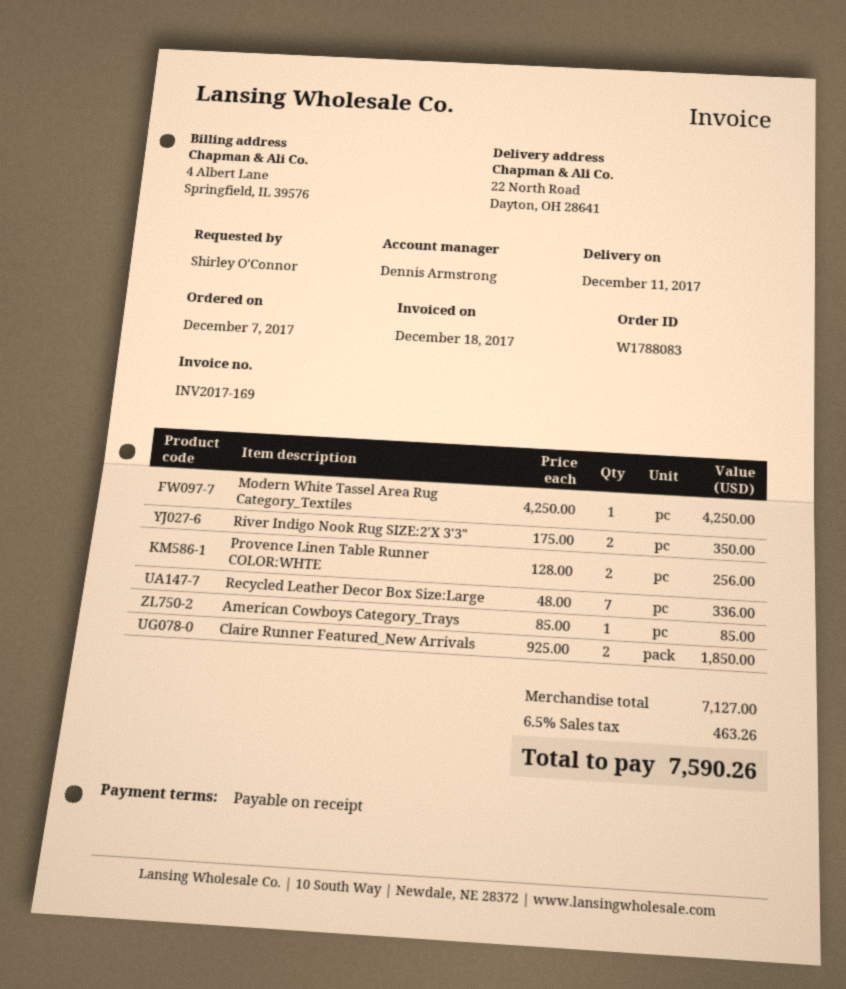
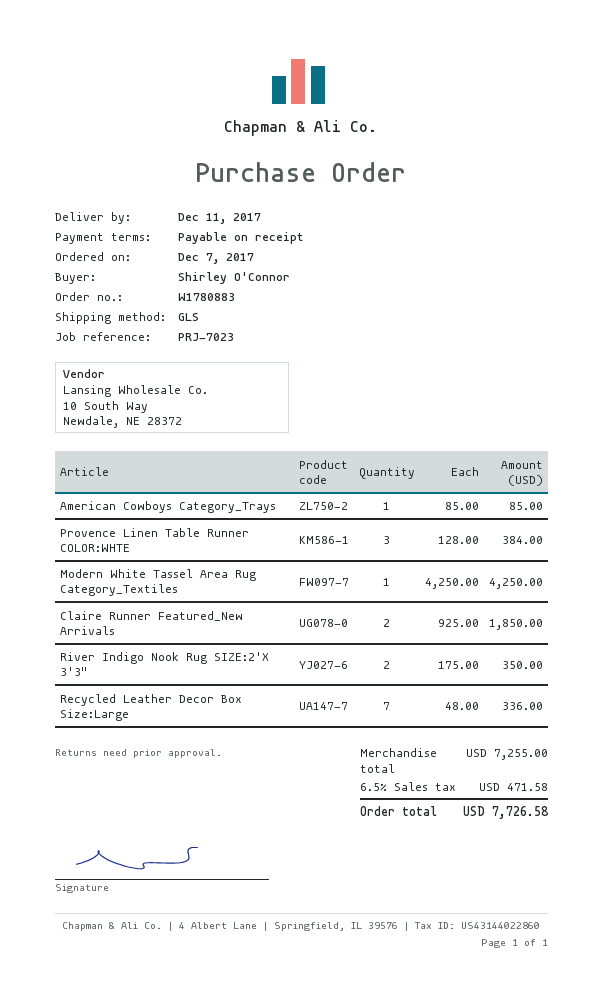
order number: W1788083 -> W1780883
Provence Linen Table Runner COLOR:WHTE: 2 x 128.00 = 256.00 -> 3 x 128.00 = 384.00
subtotal: 7127.00 -> 7255.00
tax: 6.5% = 463.26 -> 6.5% = 471.58
total: 7590.26 -> 7726.58

